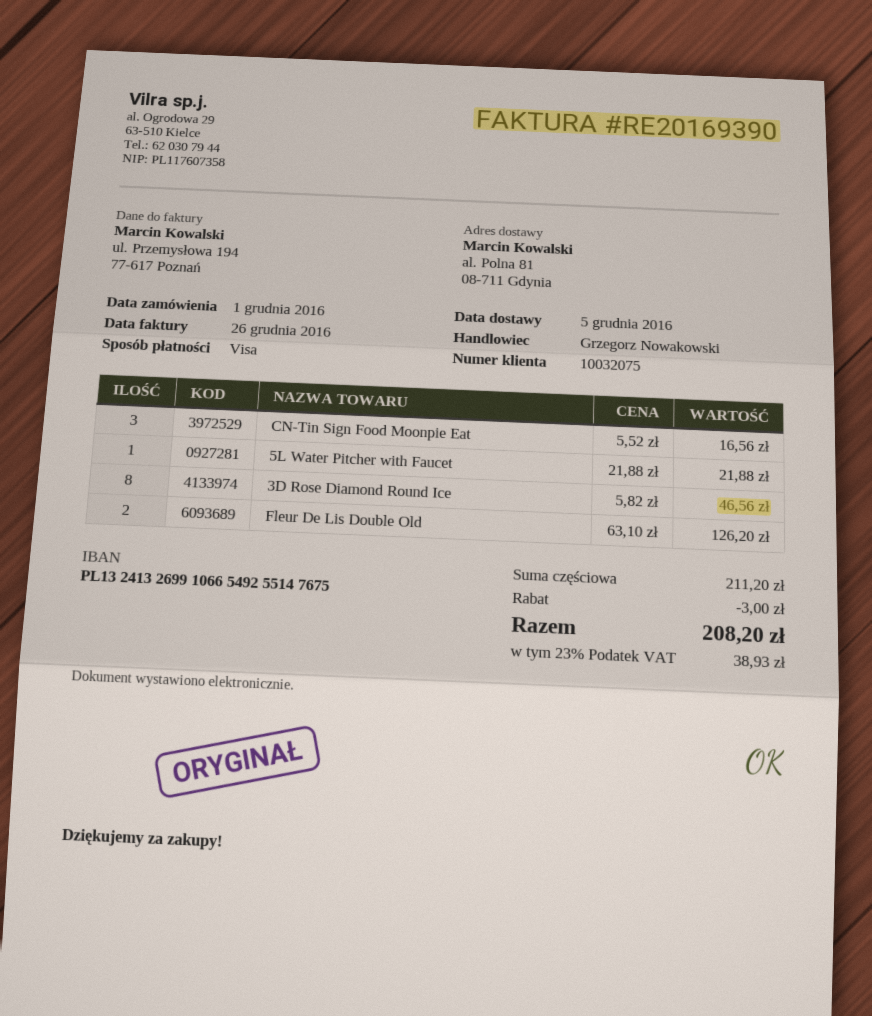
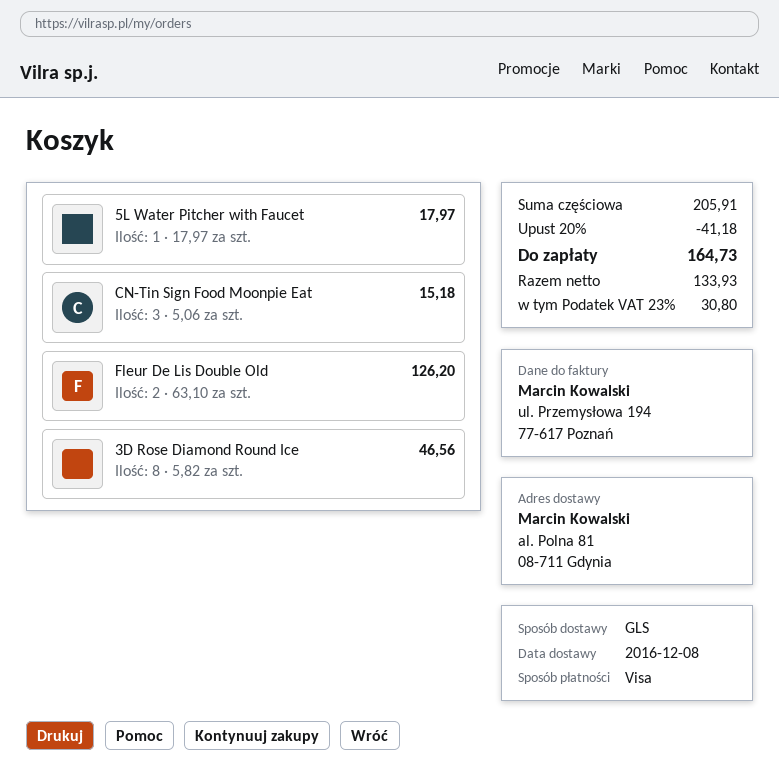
delivery date: 2016-12-05 -> 2016-12-08
CN-Tin Sign Food Moonpie Eat: 3 x 5.52 = 16.56 -> 3 x 5.06 = 15.18
5L Water Pitcher with Faucet: 1 x 21.88 = 21.88 -> 1 x 17.97 = 17.97
subtotal: 211.20 -> 205.91
discount: 3.00 -> 41.18
tax: 23% = 38.93 -> 23% = 30.80
total: 208.20 -> 164.73

